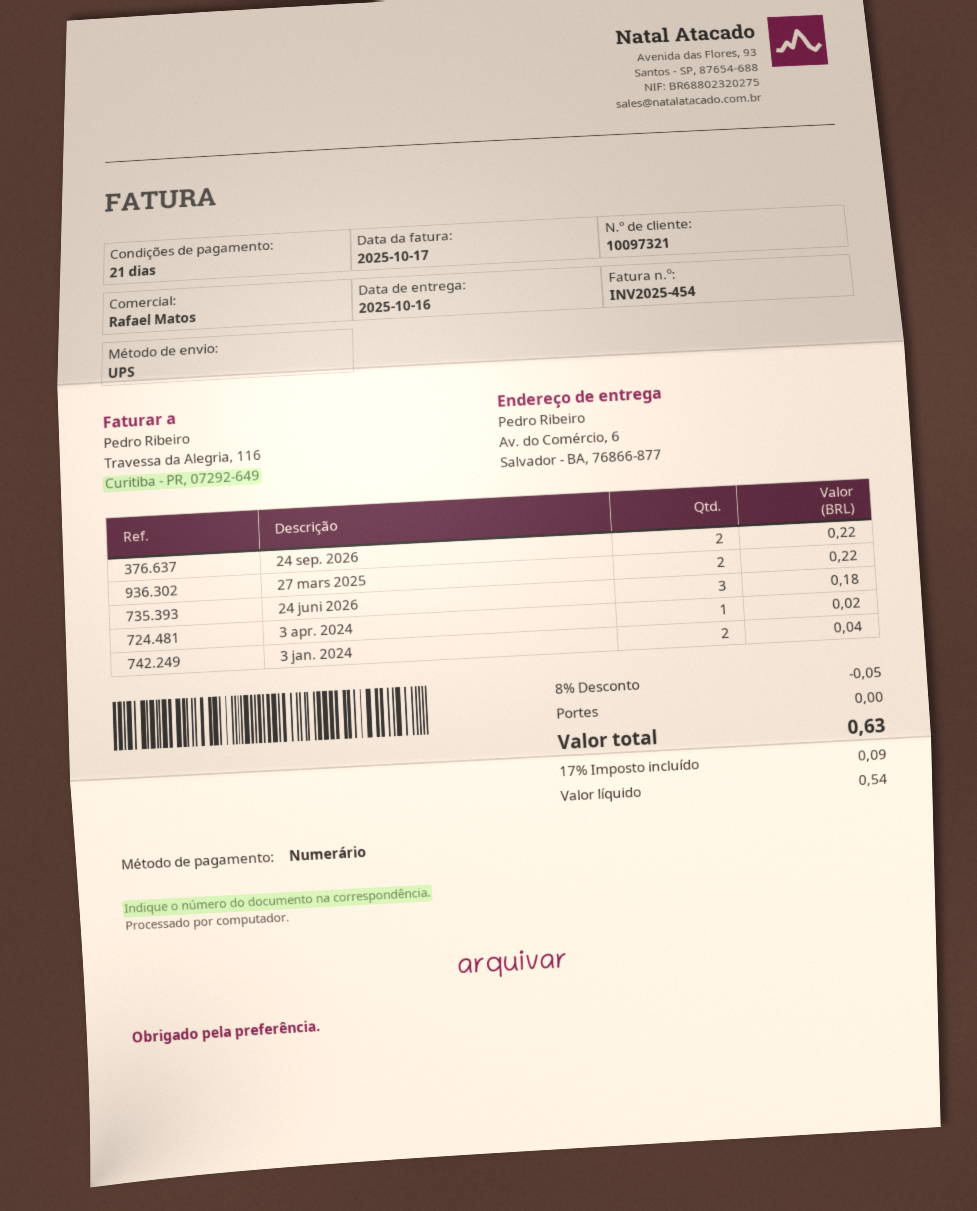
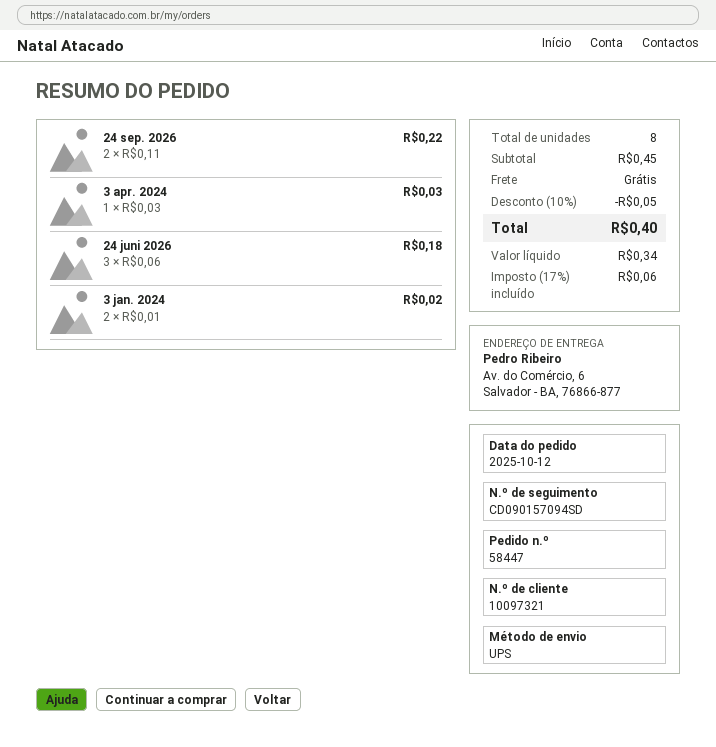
27 mars 2025: 2 for 0.22 -> none
3 apr. 2024: 1 for 0.02 -> 1 for 0.03
3 jan. 2024: 2 for 0.04 -> 2 for 0.02
discount: 8% = 0.05 -> 10% = 0.05
net: 0.54 -> 0.34
tax: 17% = 0.09 -> 17% = 0.06
total: 0.63 -> 0.40

